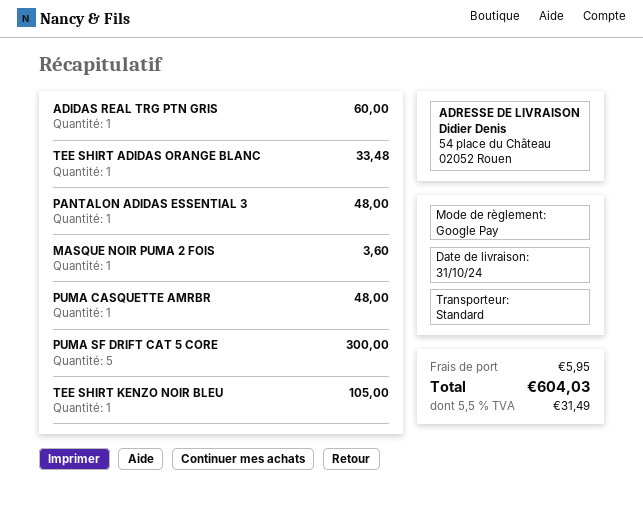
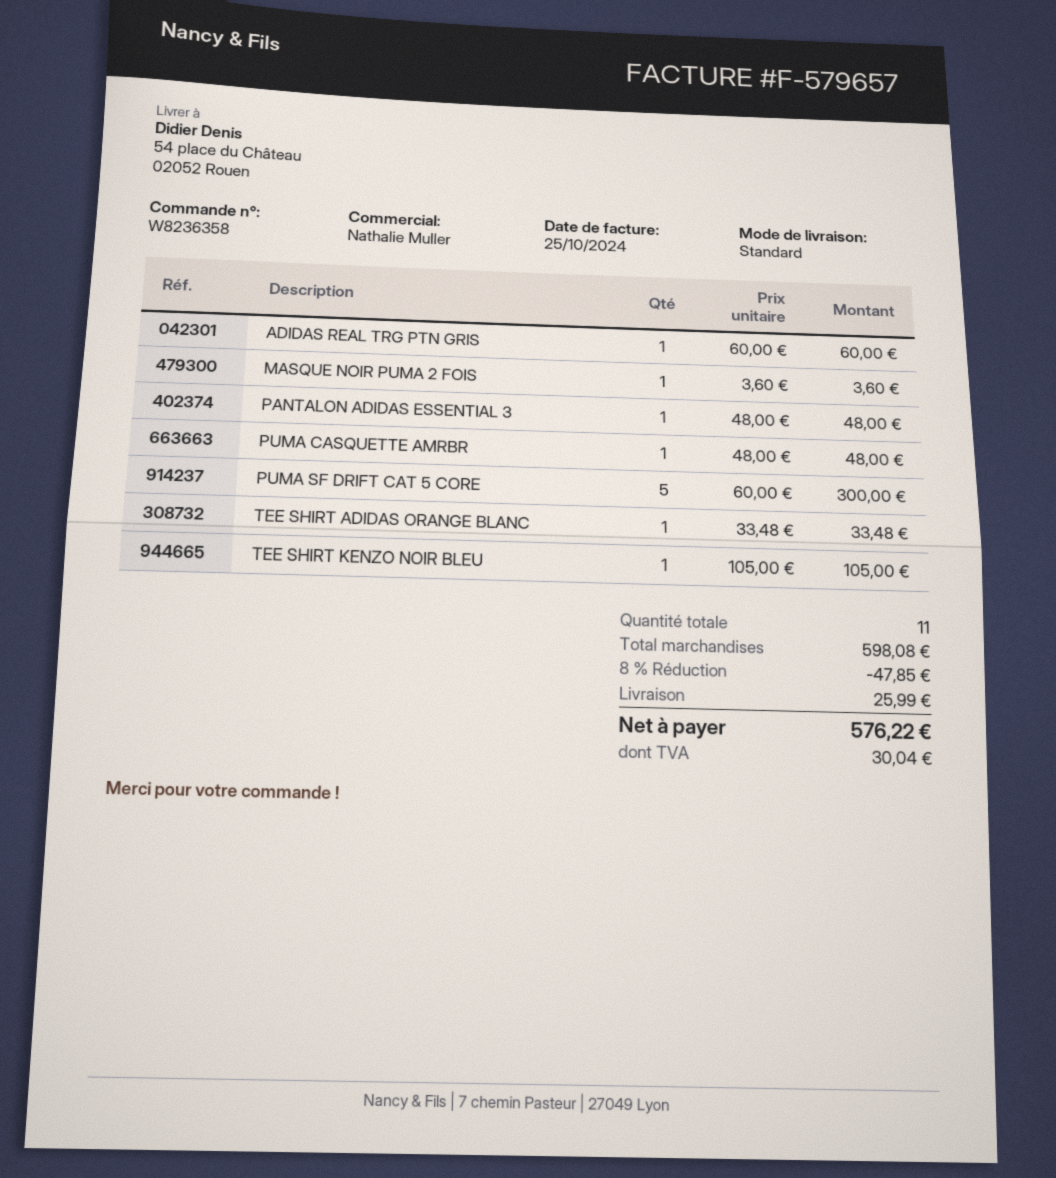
discount: none -> 8% = 47.85
shipping: 5.95 -> 25.99
tax: 31.49 -> 30.04
total: 604.03 -> 576.22

